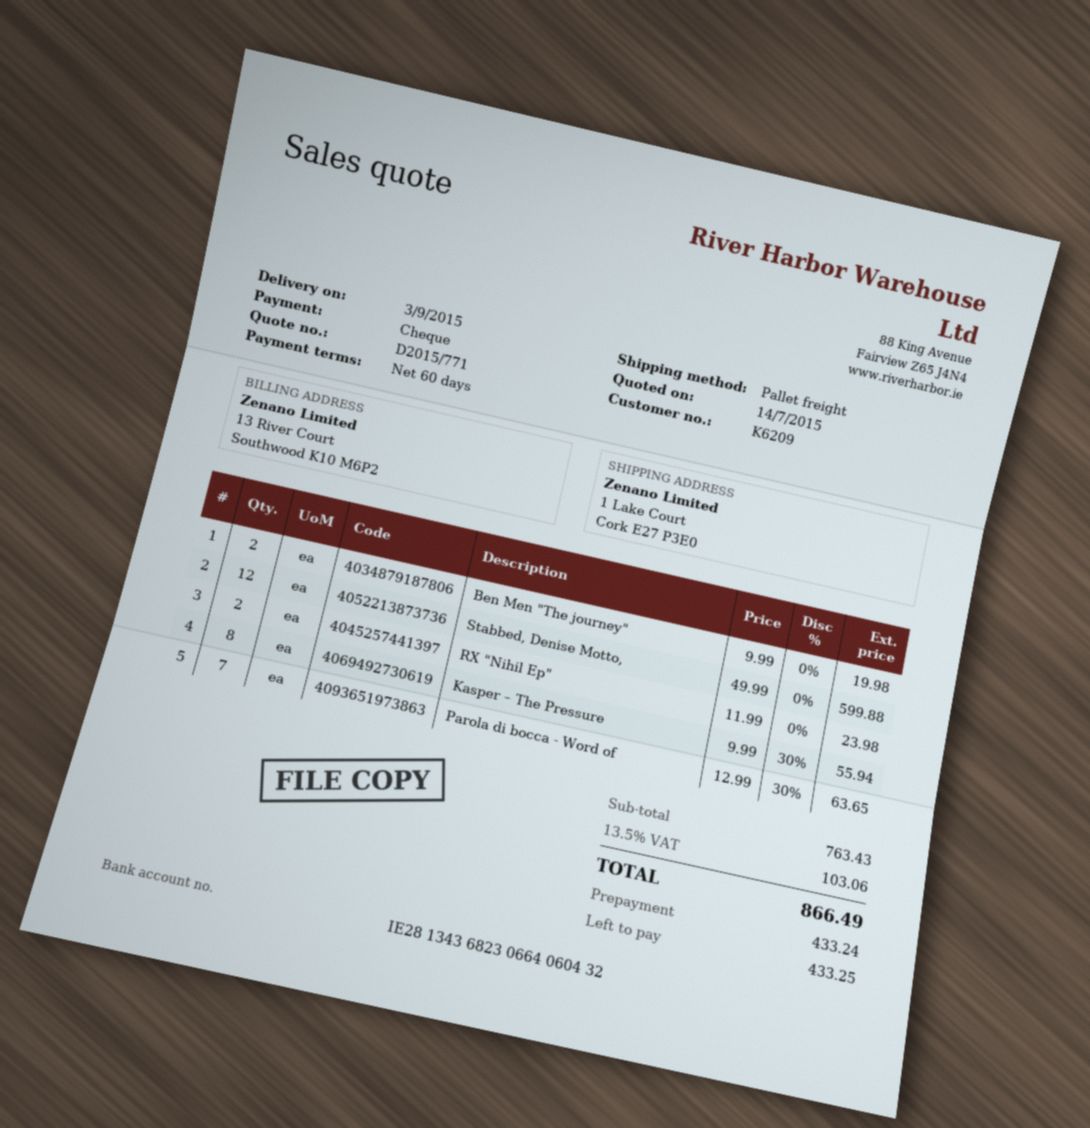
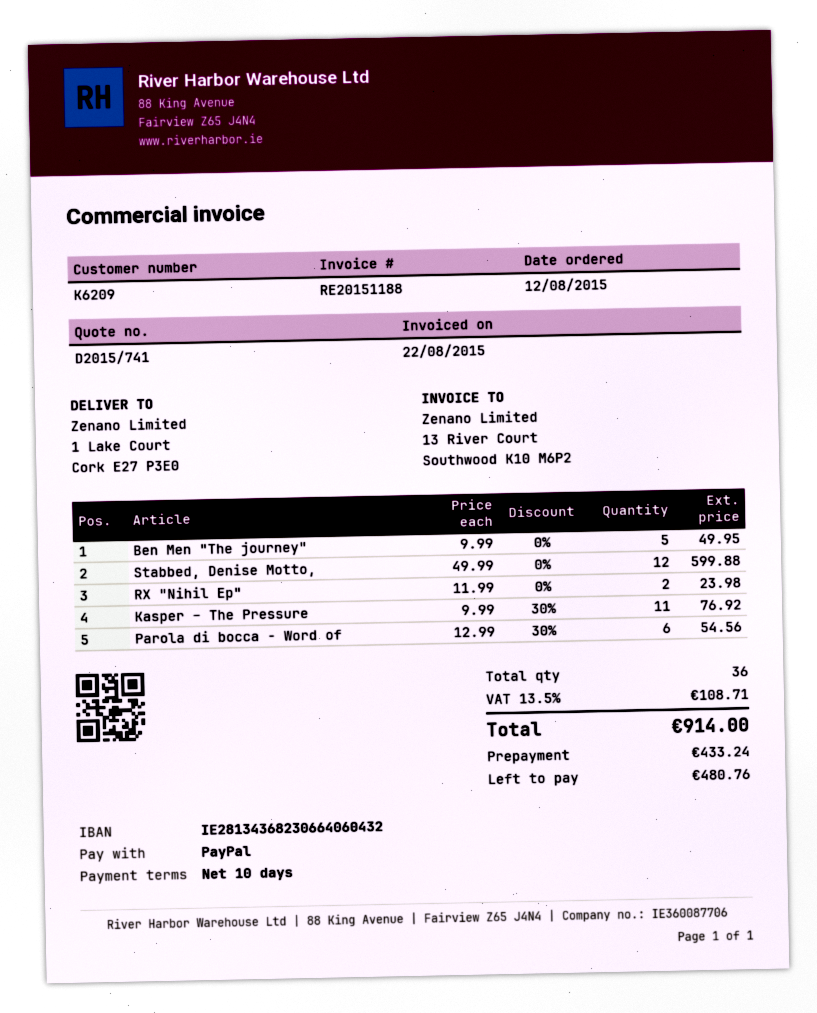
quote number: D2015/771 -> D2015/741
payment terms: 60 days -> 10 days
payment method: cheque -> PayPal
Ben Men "The journey": 2 x 9.99 = 19.98 -> 5 x 9.99 = 49.95
Kasper – The Pressure: 8 x 9.99 - 30% = 55.94 -> 11 x 9.99 - 30% = 76.92
Parola di bocca - Word of: 7 x 12.99 - 30% = 63.65 -> 6 x 12.99 - 30% = 54.56
tax: 13.5% = 103.06 -> 13.5% = 108.71
total: 866.49 -> 914.00
balance: 433.25 -> 480.76

